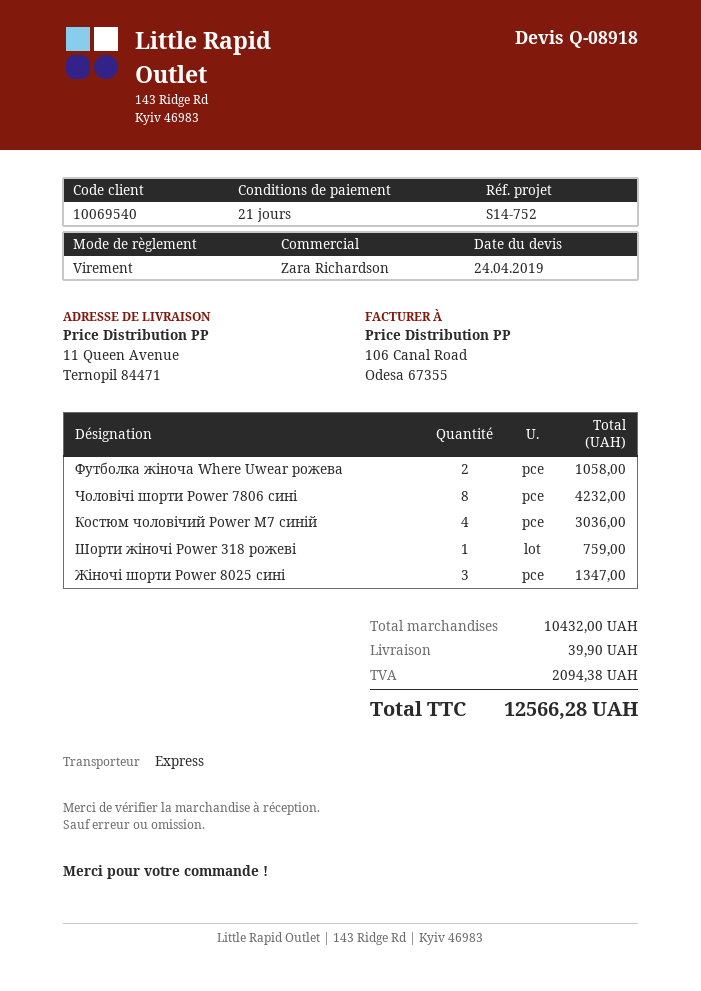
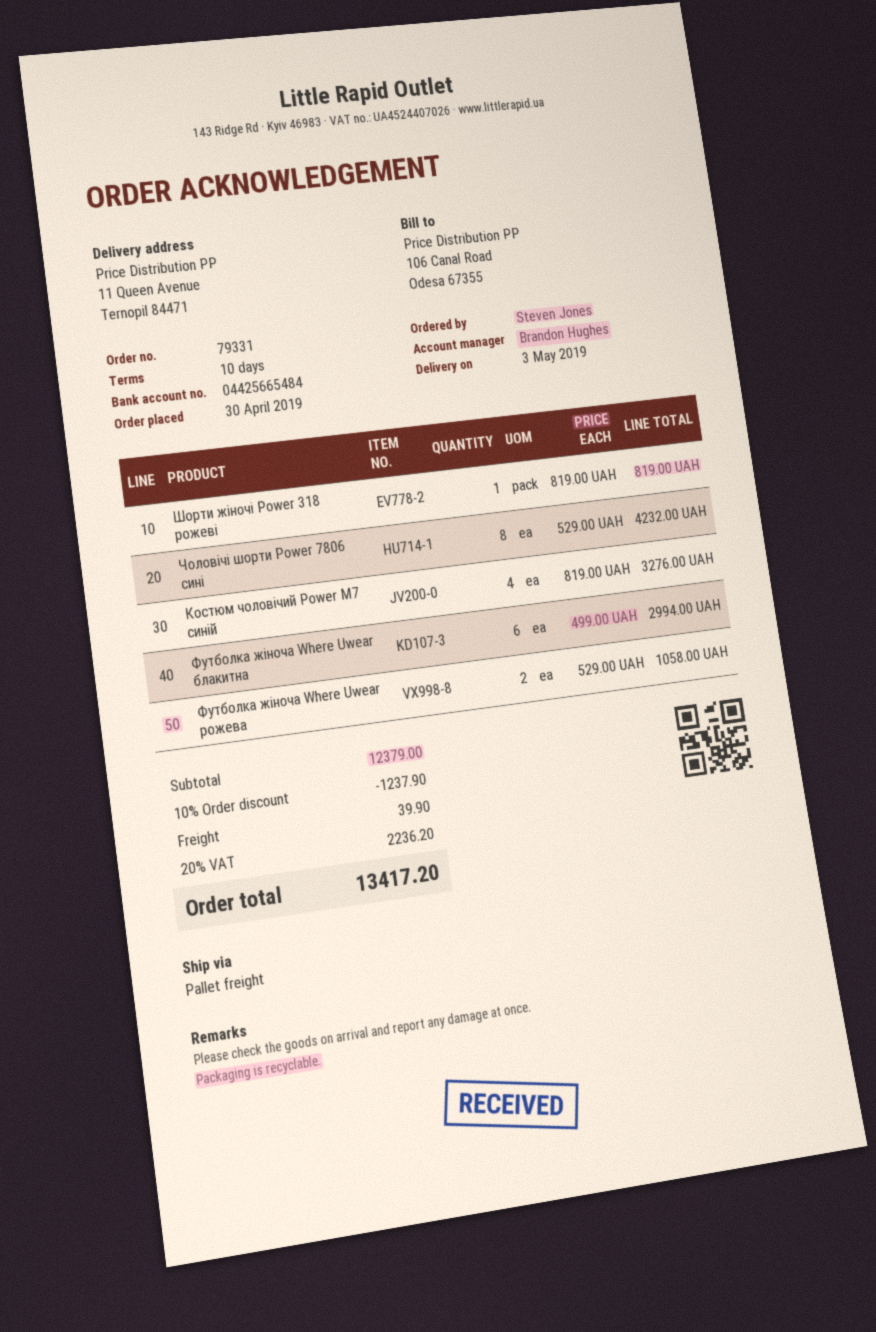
payment terms: 21 days -> 10 days
sales rep: Zara Richardson -> Brandon Hughes
shipping method: express -> pallet freight
Костюм чоловічий Power M7 синій: 4 for 3036.00 -> 4 for 3276.00
Шорти жіночі Power 318 рожеві: 1 for 759.00 -> 1 for 819.00
Жіночі шорти Power 8025 сині: 3 for 1347.00 -> none
Футболка жіноча Where Uwear блакитна: none -> 6 for 2994.00
subtotal: 10432.00 -> 12379.00
discount: none -> 10% = 1237.90
tax: 2094.38 -> 2236.20
total: 12566.28 -> 13417.20

